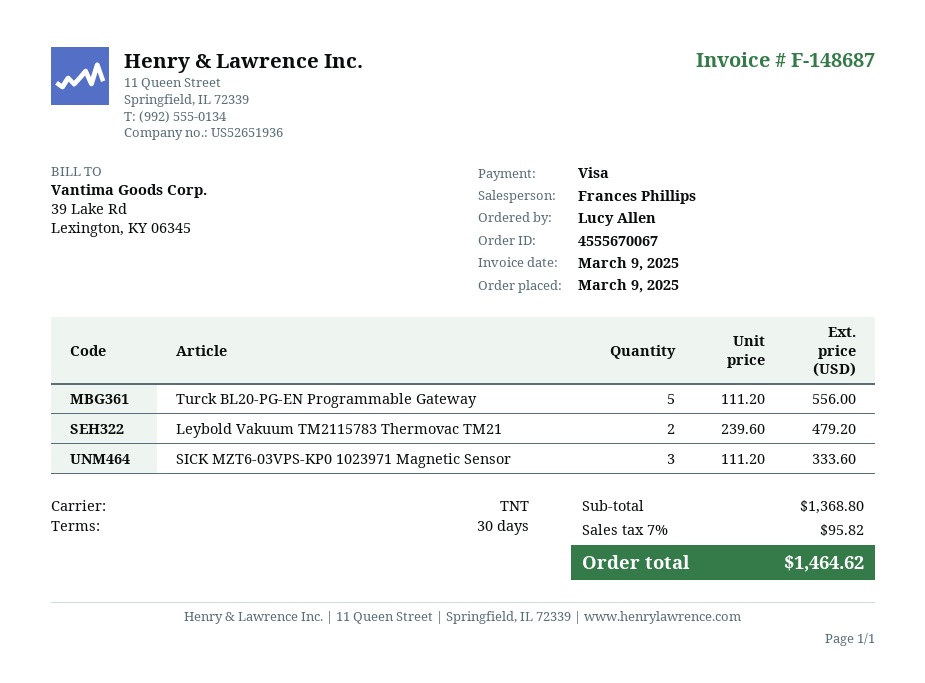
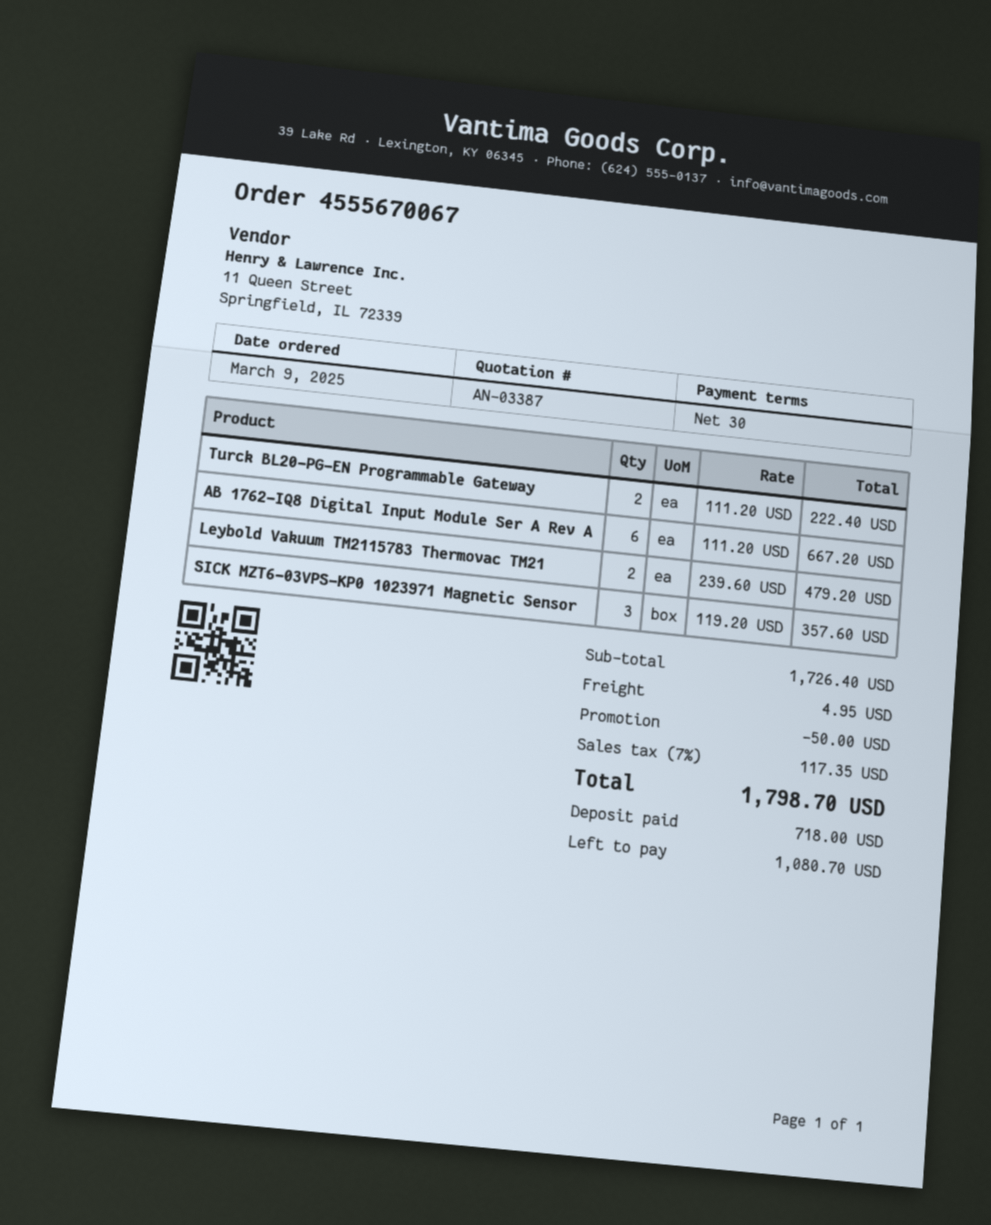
Turck BL20-PG-EN Programmable Gateway: 5 x 111.20 = 556.00 -> 2 x 111.20 = 222.40
SICK MZT6-03VPS-KP0 1023971 Magnetic Sensor: 3 x 111.20 = 333.60 -> 3 x 119.20 = 357.60
AB 1762-IQ8 Digital Input Module Ser A Rev A: none -> 6 x 111.20 = 667.20
subtotal: 1368.80 -> 1726.40
discount: none -> 50.00
shipping: none -> 4.95
tax: 7% = 95.82 -> 7% = 117.35
total: 1464.62 -> 1798.70

